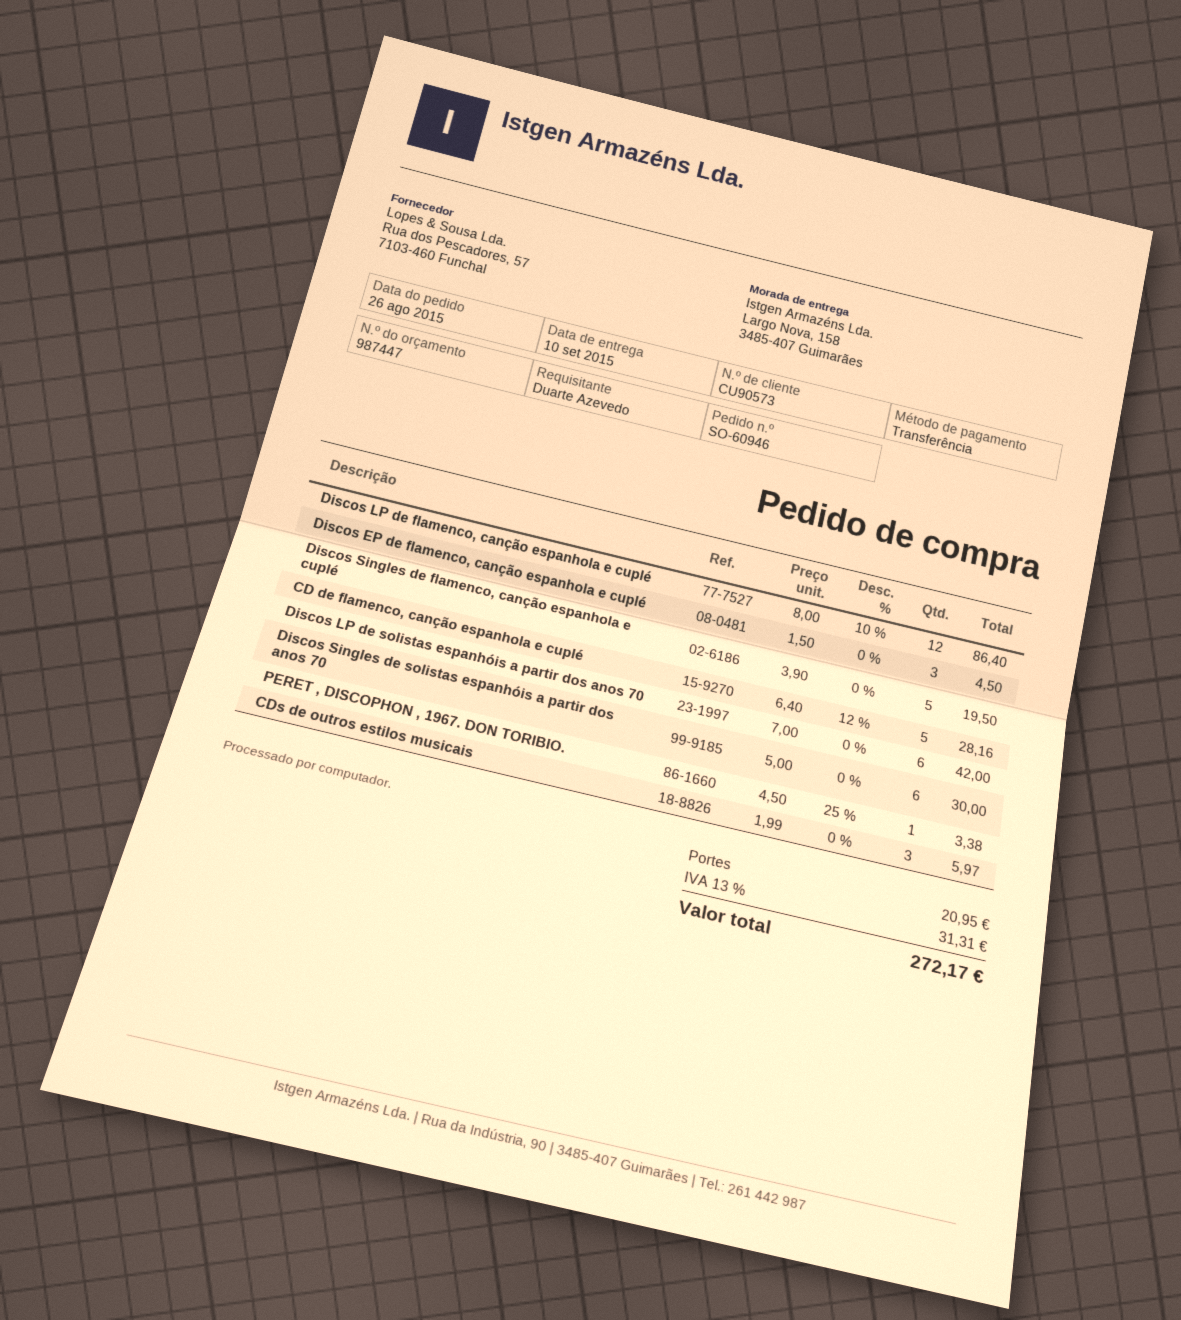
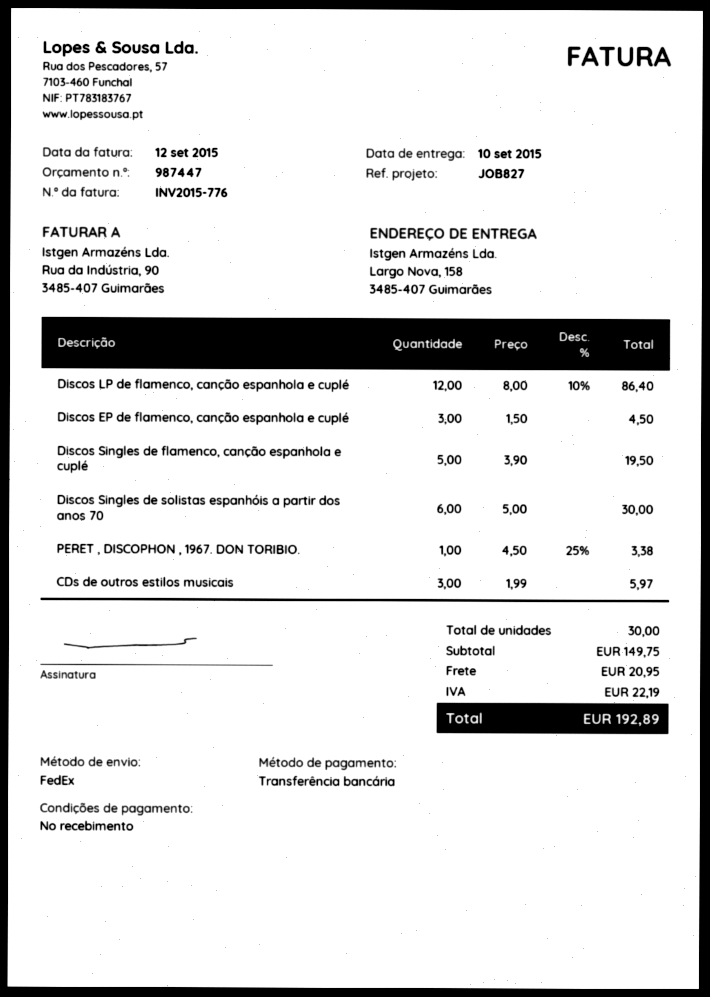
CD de flamenco, canção espanhola e cuplé: 5 x 6.40 - 12% = 28.16 -> none
Discos LP de solistas espanhóis a partir dos anos 70: 6 x 7.00 = 42.00 -> none
tax: 31.31 -> 22.19
total: 272.17 -> 192.89

